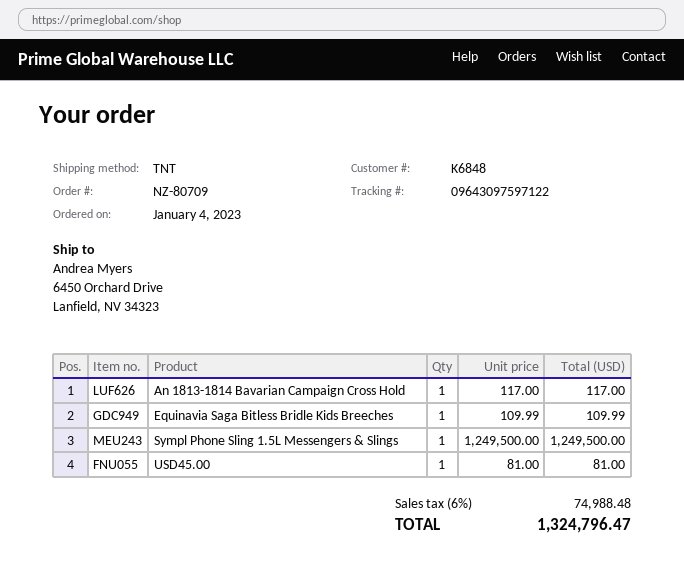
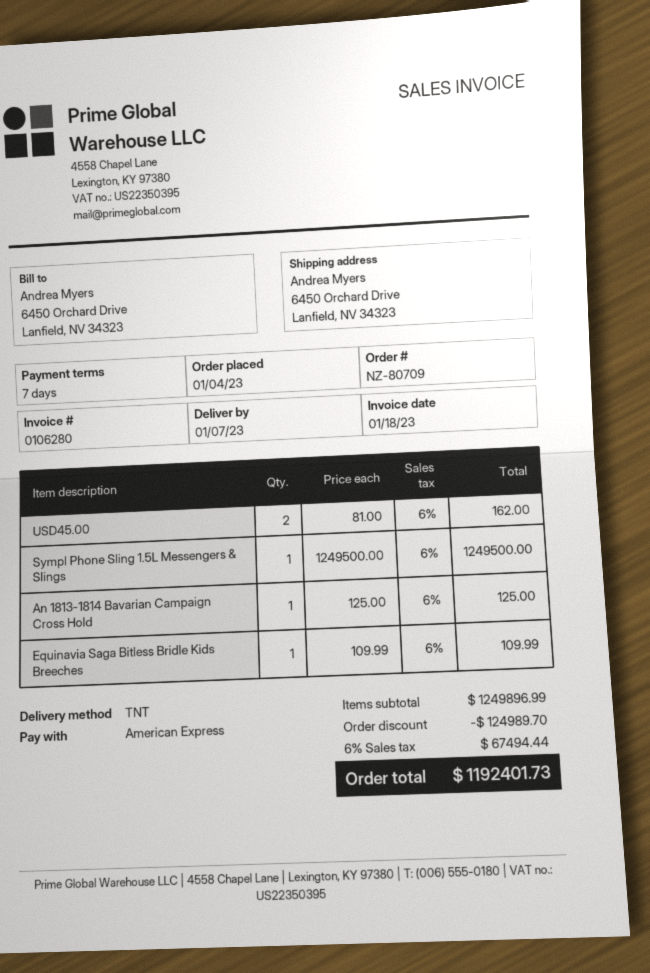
An 1813-1814 Bavarian Campaign Cross Hold: 1 x 117.00 = 117.00 -> 1 x 125.00 = 125.00
USD45.00: 1 x 81.00 = 81.00 -> 2 x 81.00 = 162.00
discount: none -> 124989.70
tax: 6% = 74988.48 -> 6% = 67494.44
total: 1324796.47 -> 1192401.73

